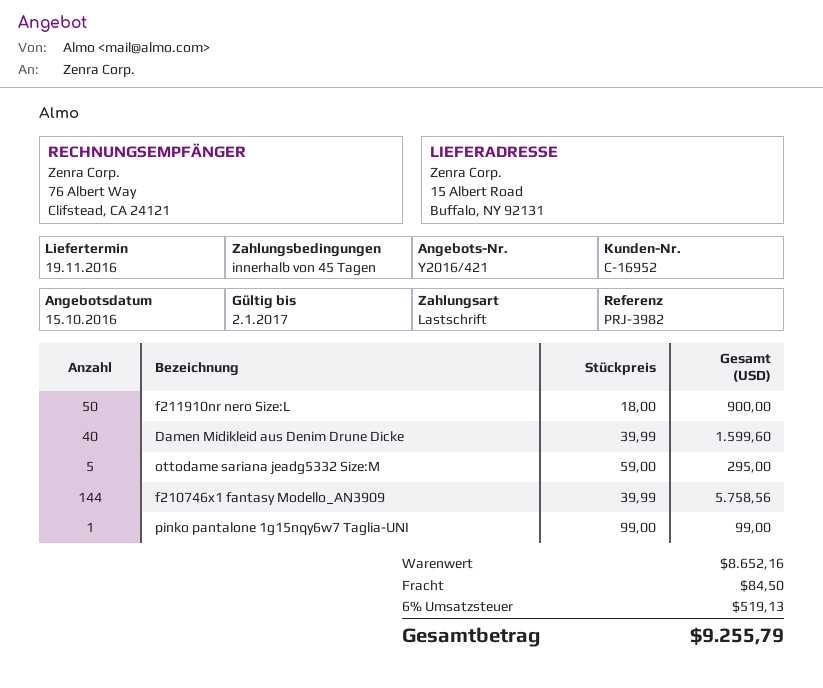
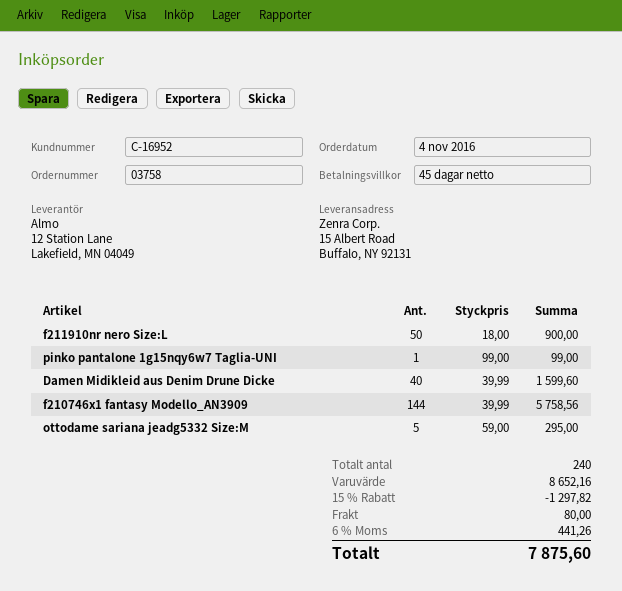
discount: none -> 15% = 1297.82
shipping: 84.50 -> 80.00
tax: 6% = 519.13 -> 6% = 441.26
total: 9255.79 -> 7875.60

